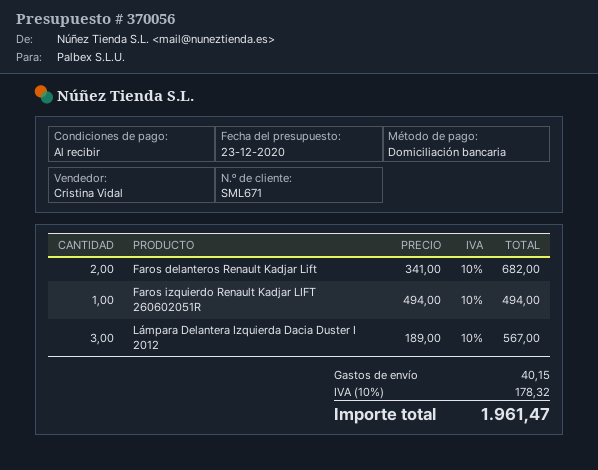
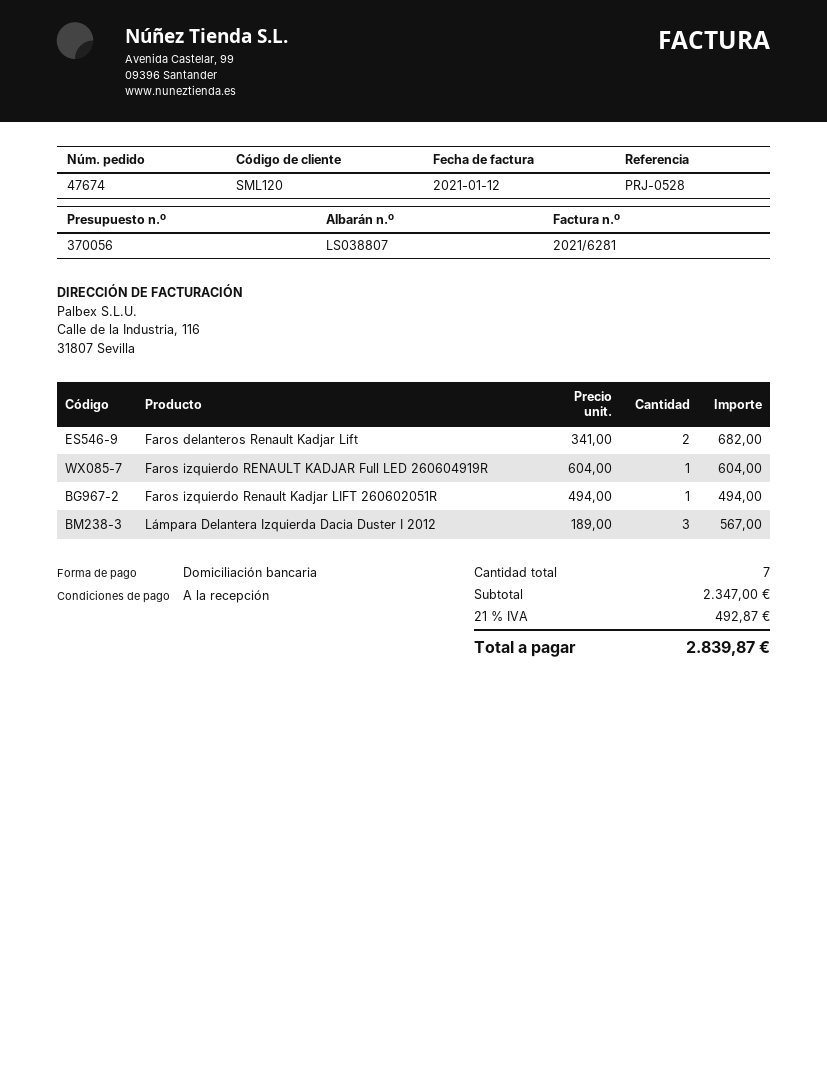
customer number: SML671 -> SML120
Faros izquierdo RENAULT KADJAR Full LED 260604919R: none -> 1 x 604.00 = 604.00
shipping: 40.15 -> none
tax: 10% = 178.32 -> 21% = 492.87
total: 1961.47 -> 2839.87

